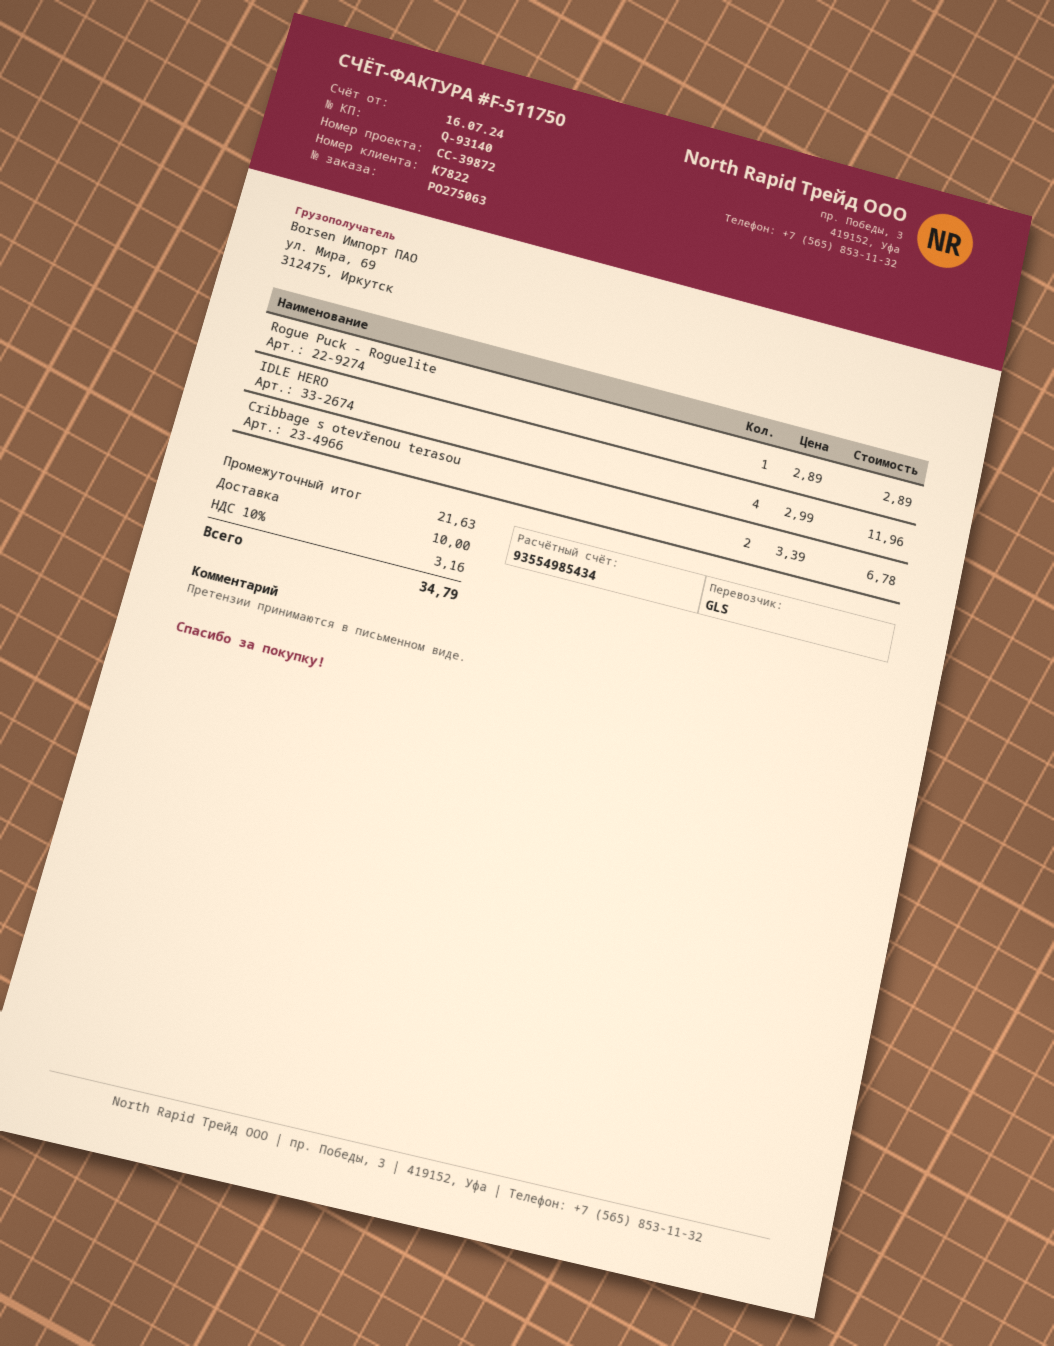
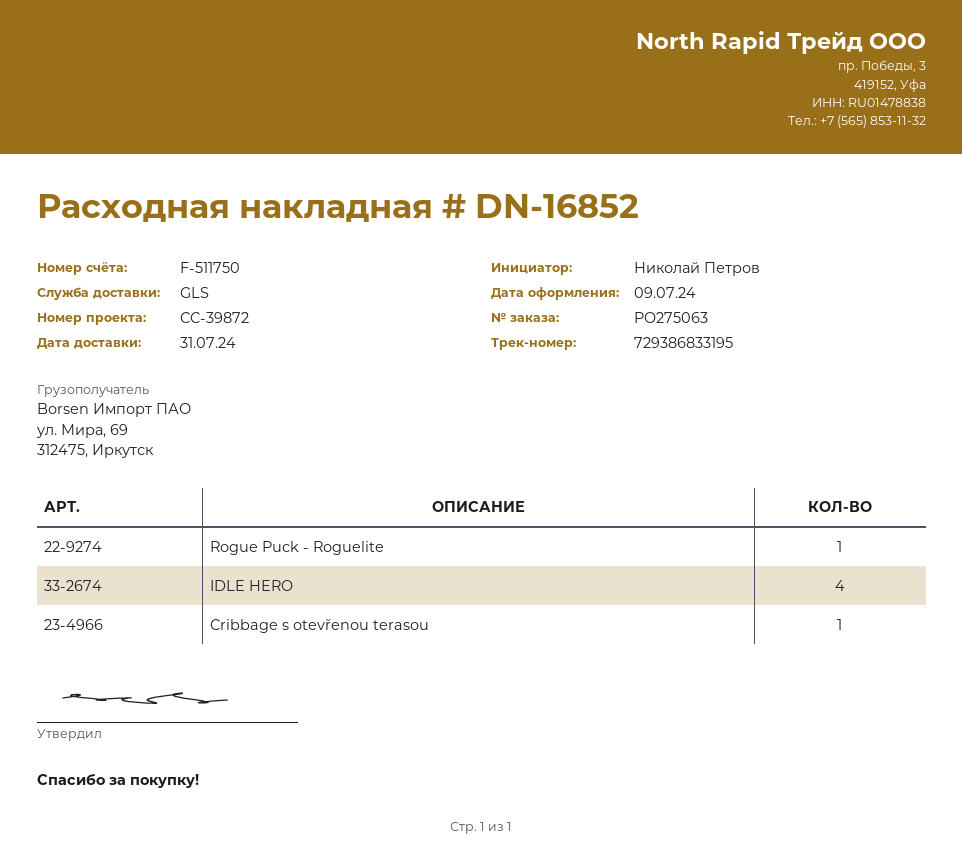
Cribbage s otevřenou terasou: 2 -> 1

